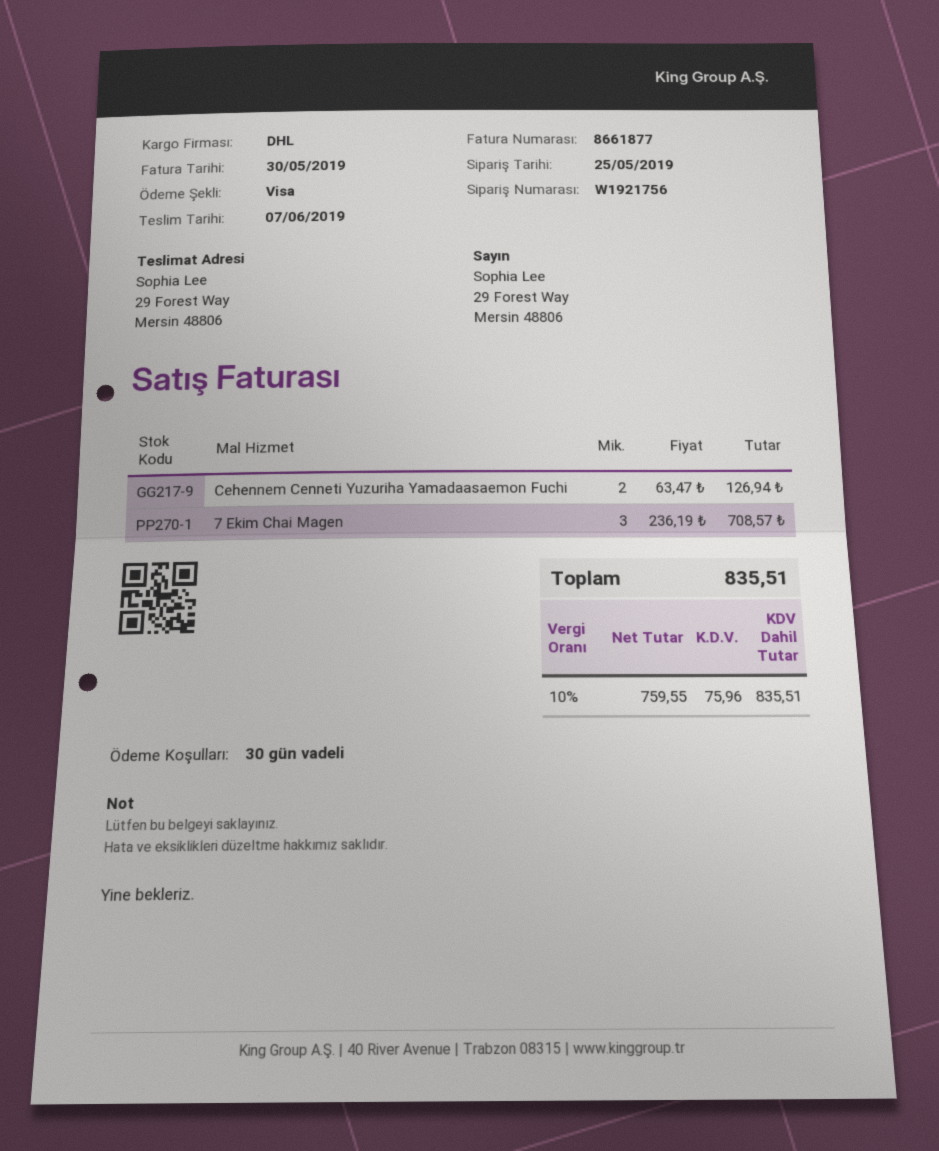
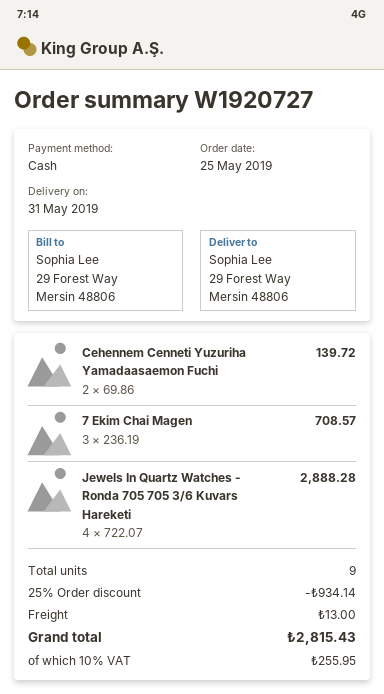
order number: W1921756 -> W1920727
delivery date: 2019-06-07 -> 2019-05-31
payment method: Visa -> cash
Cehennem Cenneti Yuzuriha Yamadaasaemon Fuchi: 2 x 63.47 = 126.94 -> 2 x 69.86 = 139.72
Jewels In Quartz Watches - Ronda 705 705 3/6 Kuvars Hareketi: none -> 4 x 722.07 = 2888.28
discount: none -> 25% = 934.14
shipping: none -> 13.00
tax: 10% = 75.96 -> 10% = 255.95
total: 835.51 -> 2815.43

